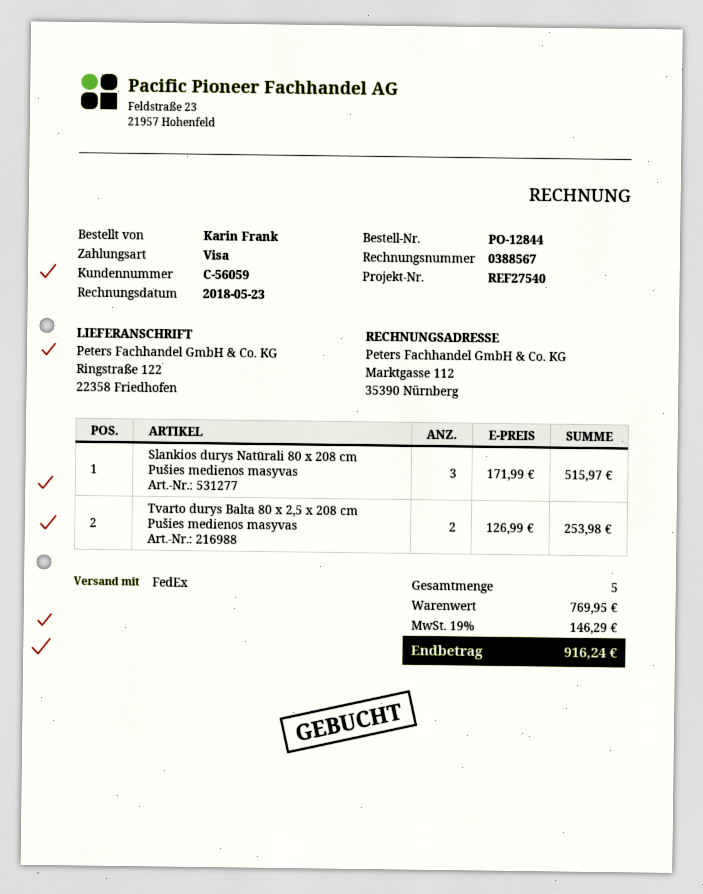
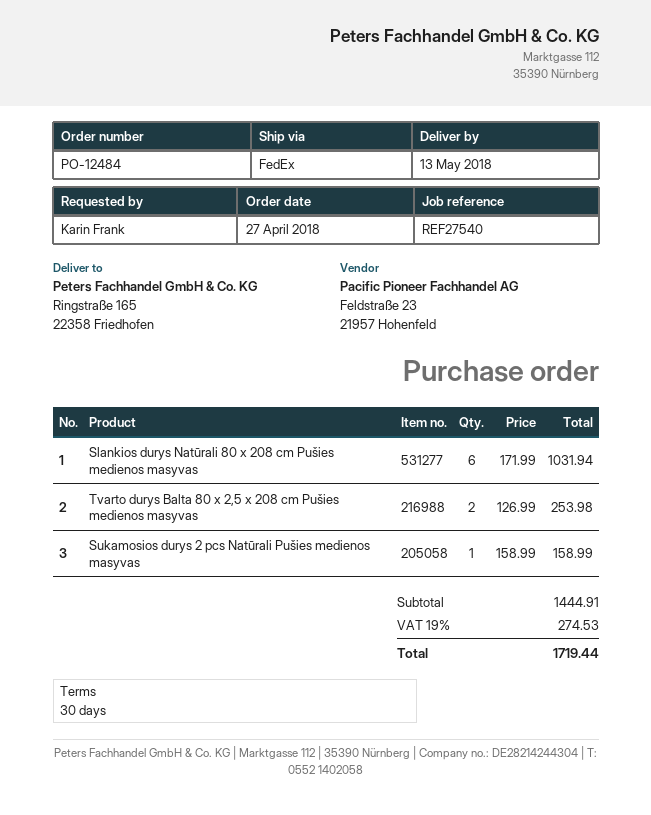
order number: PO-12844 -> PO-12484
ship to: Ringstraße 122, 22358 Friedhofen -> Ringstraße 165, 22358 Friedhofen
Slankios durys Natūrali 80 x 208 cm Pušies medienos masyvas: 3 x 171.99 = 515.97 -> 6 x 171.99 = 1031.94
Sukamosios durys 2 pcs Natūrali Pušies medienos masyvas: none -> 1 x 158.99 = 158.99
subtotal: 769.95 -> 1444.91
tax: 19% = 146.29 -> 19% = 274.53
total: 916.24 -> 1719.44

